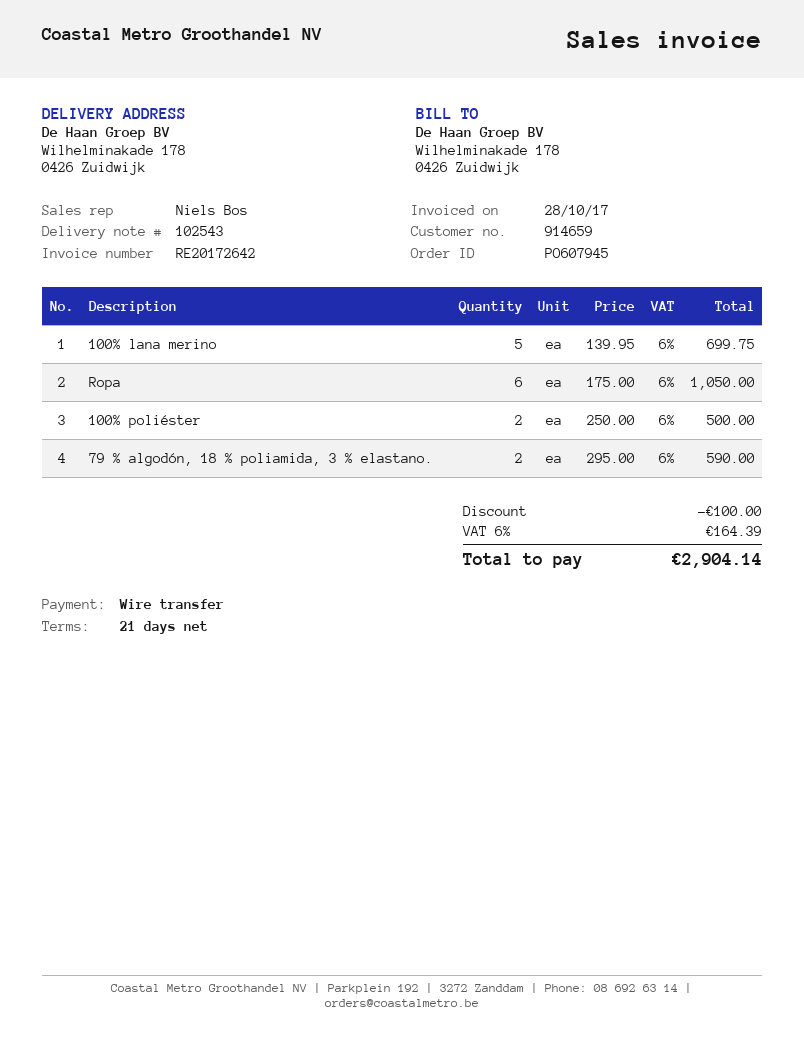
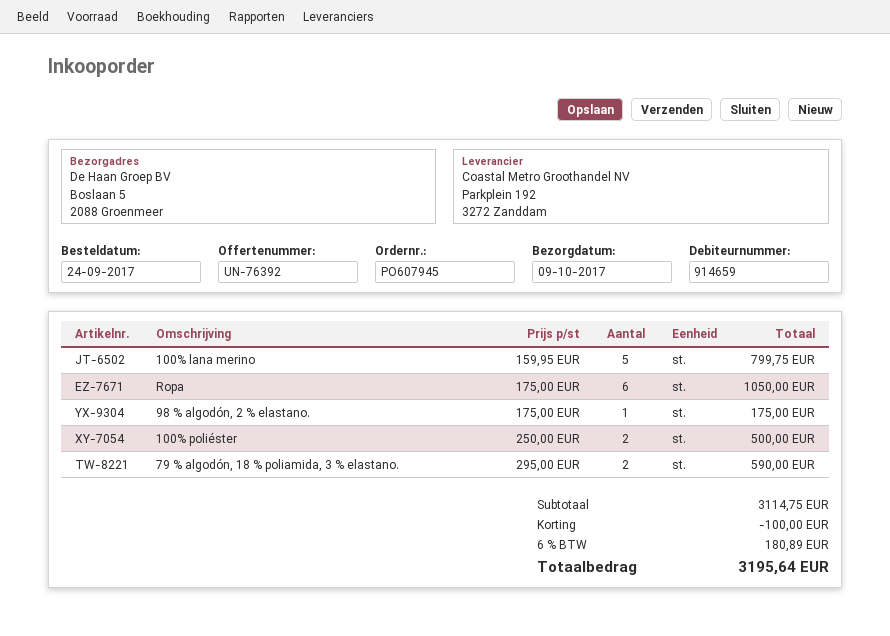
ship to: Wilhelminakade 178, 0426 Zuidwijk -> Boslaan 5, 2088 Groenmeer
100% lana merino: 5 x 139.95 = 699.75 -> 5 x 159.95 = 799.75
98 % algodón, 2 % elastano.: none -> 1 x 175.00 = 175.00
tax: 6% = 164.39 -> 6% = 180.89
total: 2904.14 -> 3195.64

